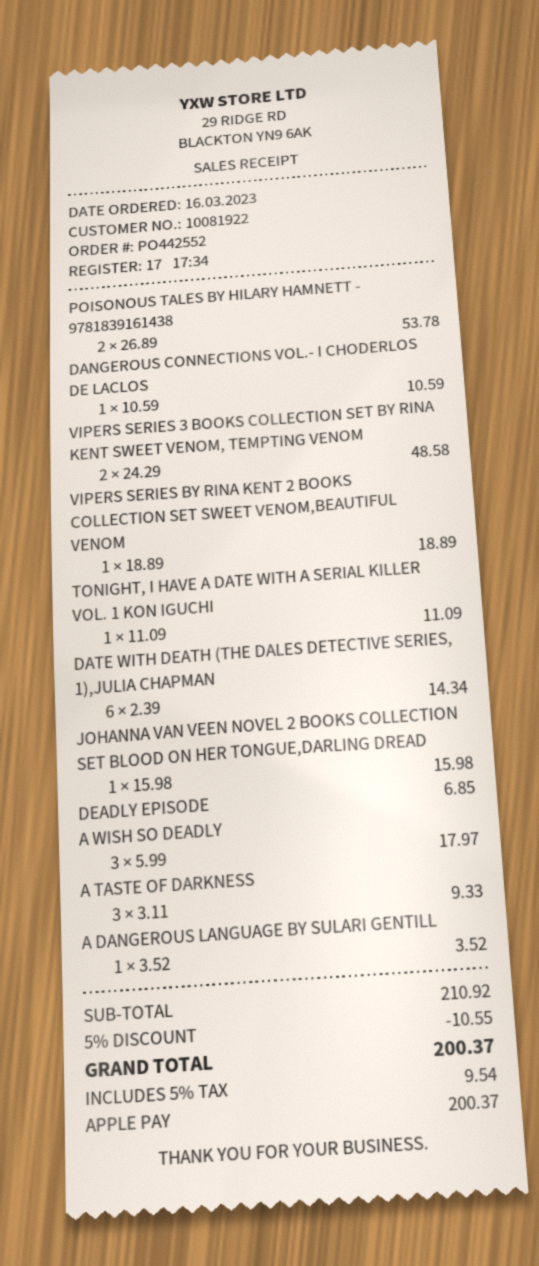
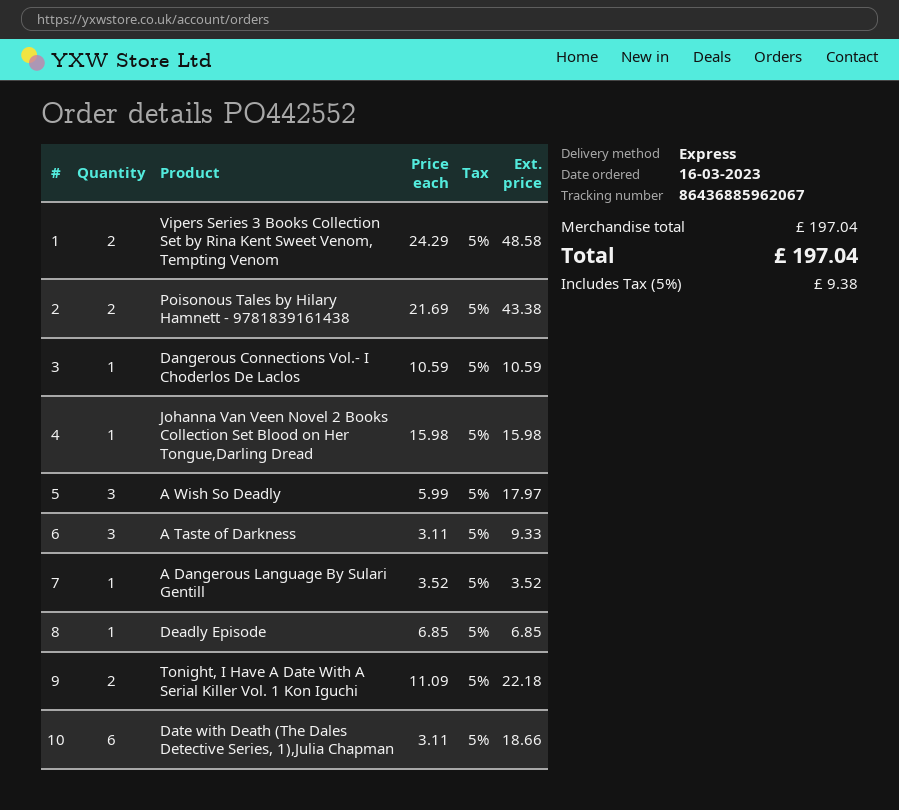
POISONOUS TALES BY HILARY HAMNETT - 9781839161438: 2 x 26.89 = 53.78 -> 2 x 21.69 = 43.38
VIPERS SERIES BY RINA KENT 2 BOOKS COLLECTION SET SWEET VENOM,BEAUTIFUL VENOM: 1 x 18.89 = 18.89 -> none
TONIGHT, I HAVE A DATE WITH A SERIAL KILLER VOL. 1 KON IGUCHI: 1 x 11.09 = 11.09 -> 2 x 11.09 = 22.18
DATE WITH DEATH (THE DALES DETECTIVE SERIES, 1),JULIA CHAPMAN: 6 x 2.39 = 14.34 -> 6 x 3.11 = 18.66
subtotal: 210.92 -> 197.04
discount: 5% = 10.55 -> none
tax: 5% = 9.54 -> 5% = 9.38
total: 200.37 -> 197.04

